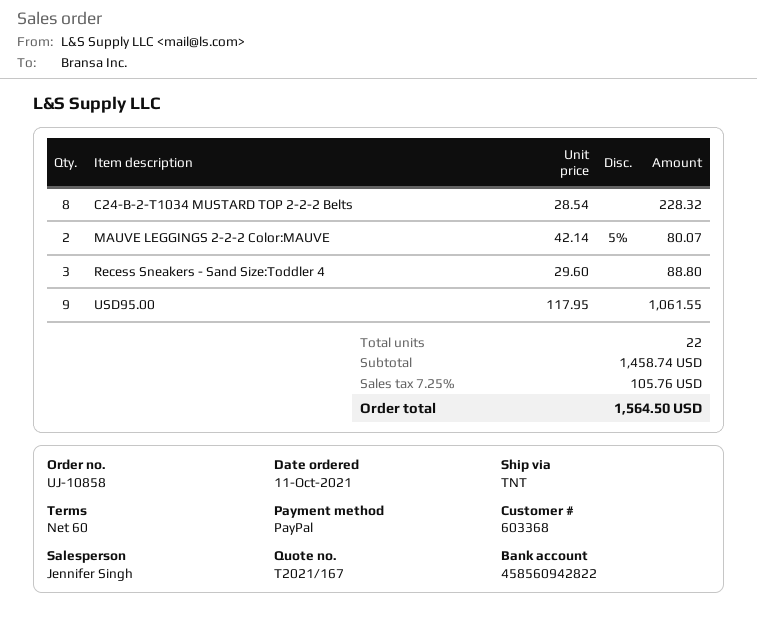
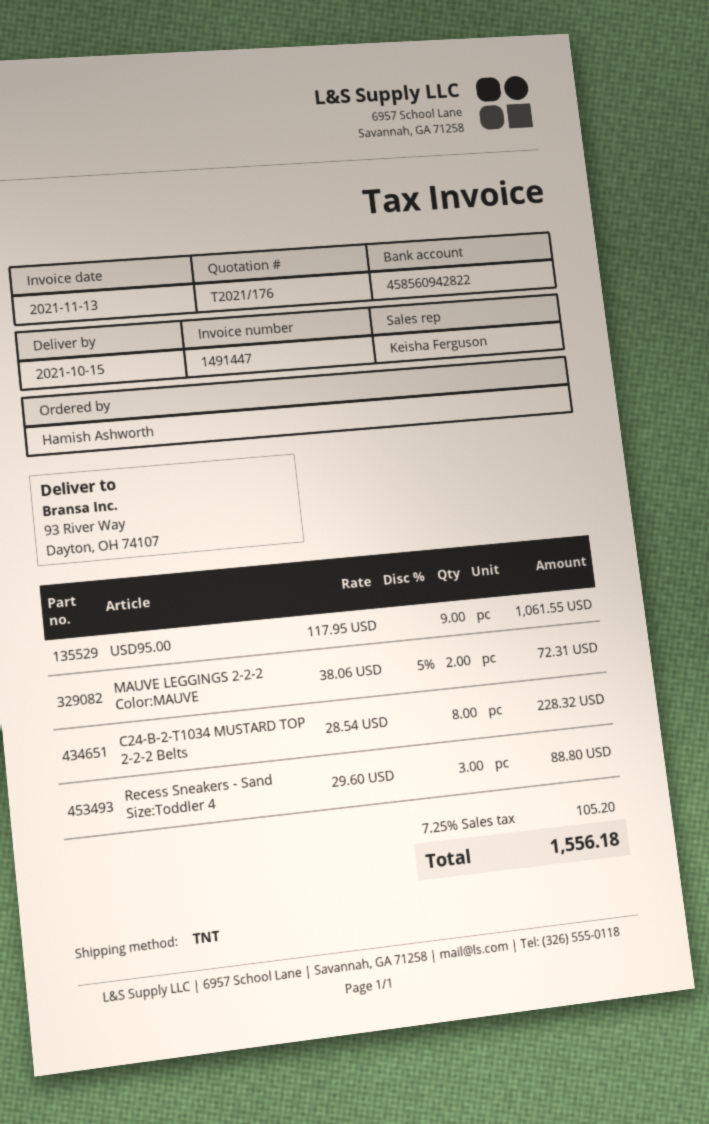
quote number: T2021/167 -> T2021/176
sales rep: Jennifer Singh -> Keisha Ferguson
MAUVE LEGGINGS 2-2-2 Color:MAUVE: 2 x 42.14 - 5% = 80.07 -> 2 x 38.06 - 5% = 72.31
tax: 7.25% = 105.76 -> 7.25% = 105.20
total: 1564.50 -> 1556.18

